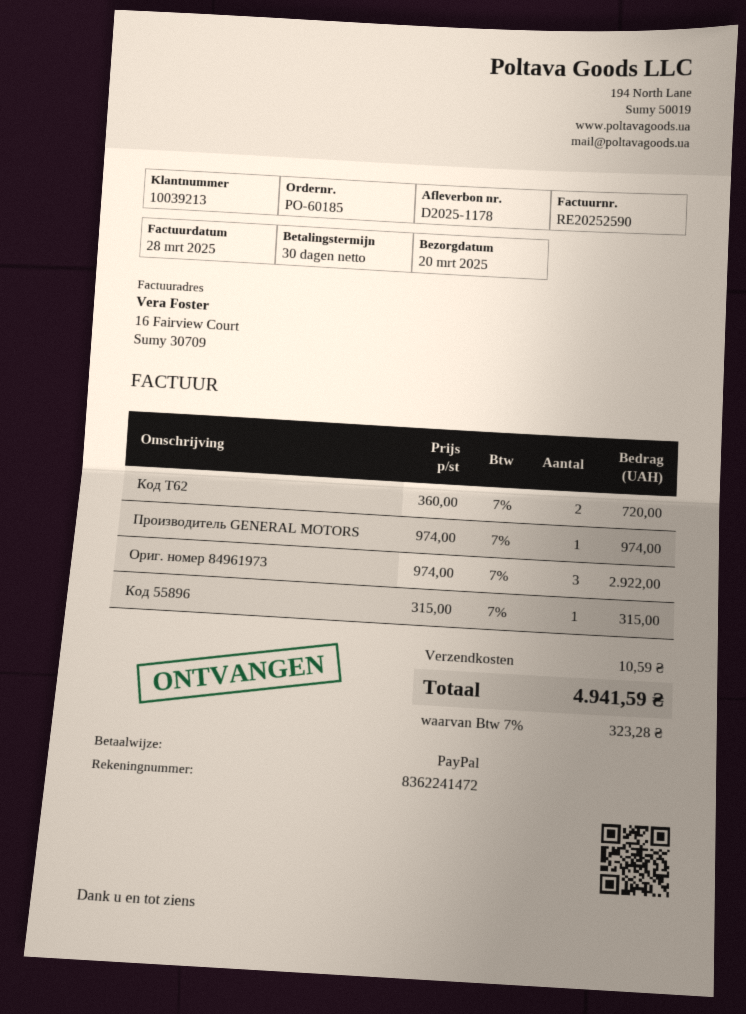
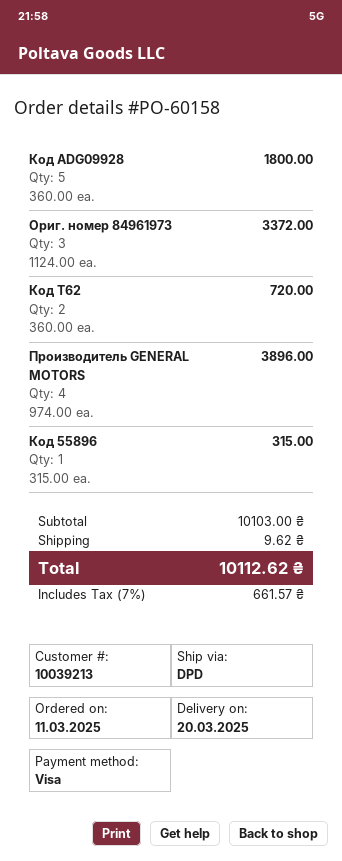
order number: PO-60185 -> PO-60158
payment method: PayPal -> Visa
Производитель GENERAL MOTORS: 1 x 974.00 = 974.00 -> 4 x 974.00 = 3896.00
Ориг. номер 84961973: 3 x 974.00 = 2922.00 -> 3 x 1124.00 = 3372.00
Код ADG09928: none -> 5 x 360.00 = 1800.00
shipping: 10.59 -> 9.62
tax: 7% = 323.28 -> 7% = 661.57
total: 4941.59 -> 10112.62

